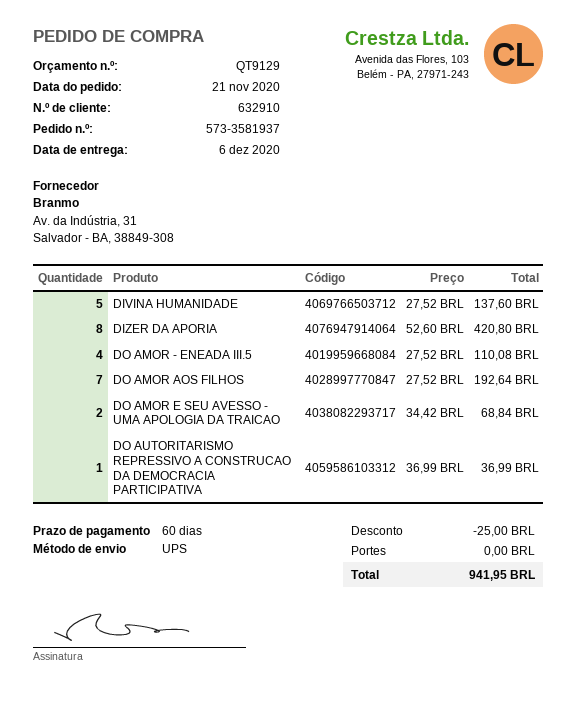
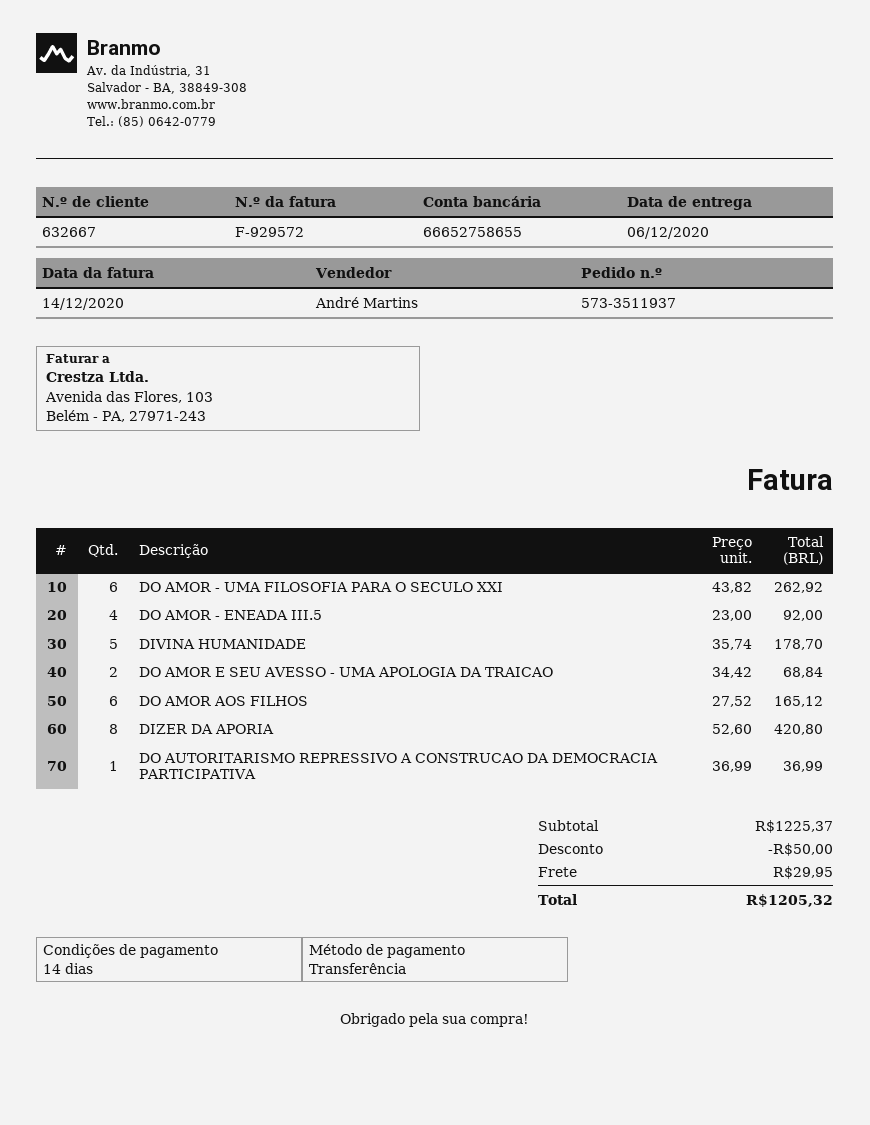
order number: 573-3581937 -> 573-3511937
payment terms: 60 days -> 14 days
customer number: 632910 -> 632667
DIVINA HUMANIDADE: 5 x 27.52 = 137.60 -> 5 x 35.74 = 178.70
DO AMOR - ENEADA III.5: 4 x 27.52 = 110.08 -> 4 x 23.00 = 92.00
DO AMOR AOS FILHOS: 7 x 27.52 = 192.64 -> 6 x 27.52 = 165.12
DO AMOR - UMA FILOSOFIA PARA O SECULO XXI: none -> 6 x 43.82 = 262.92
discount: 25.00 -> 50.00
shipping: 0.00 -> 29.95
total: 941.95 -> 1205.32

